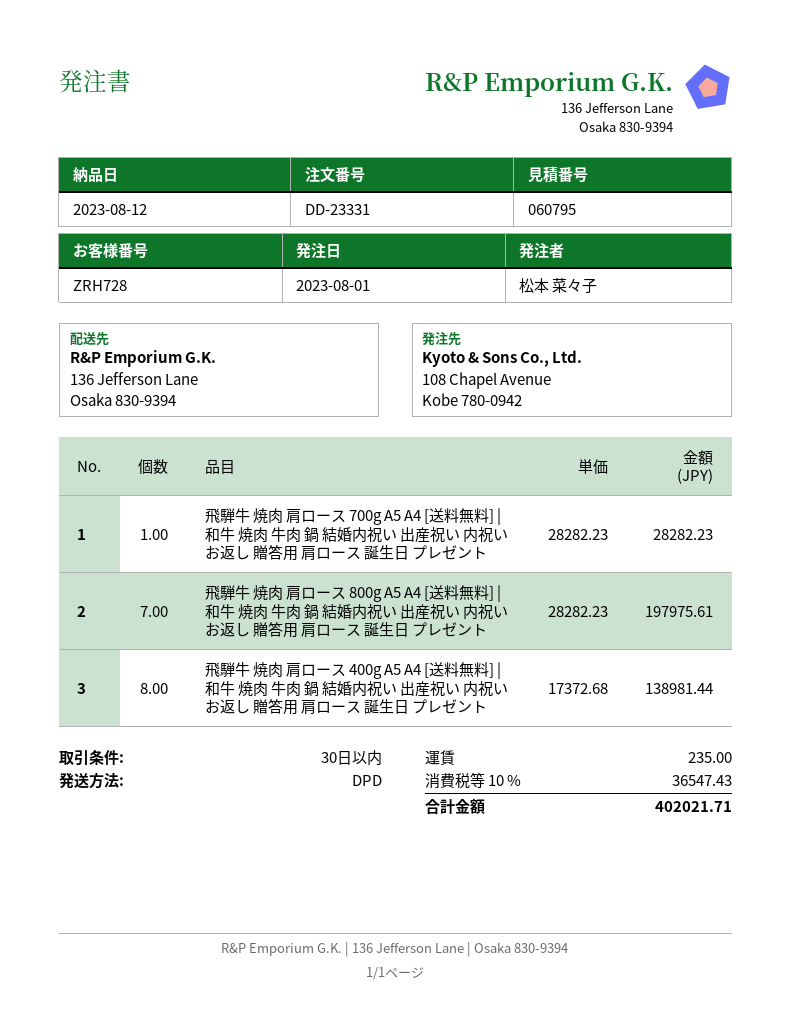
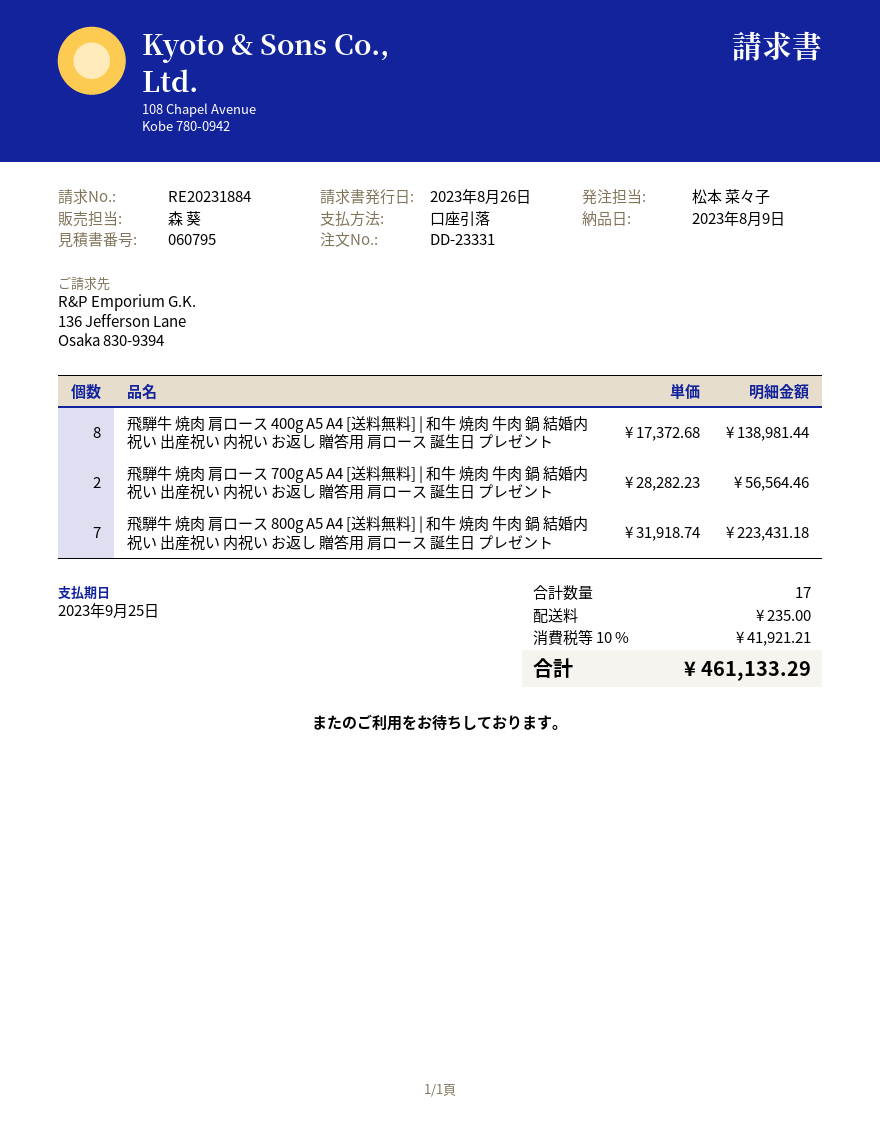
delivery date: 2023-08-12 -> 2023-08-09
飛騨牛 焼肉 肩ロース 700g A5 A4 [送料無料] | 和牛 焼肉 牛肉 鍋 結婚内祝い 出産祝い 内祝い お返し 贈答用 肩ロース 誕生日 プレゼント: 1 x 28282.23 = 28282.23 -> 2 x 28282.23 = 56564.46
飛騨牛 焼肉 肩ロース 800g A5 A4 [送料無料] | 和牛 焼肉 牛肉 鍋 結婚内祝い 出産祝い 内祝い お返し 贈答用 肩ロース 誕生日 プレゼント: 7 x 28282.23 = 197975.61 -> 7 x 31918.74 = 223431.18
tax: 10% = 36547.43 -> 10% = 41921.21
total: 402021.71 -> 461133.29

